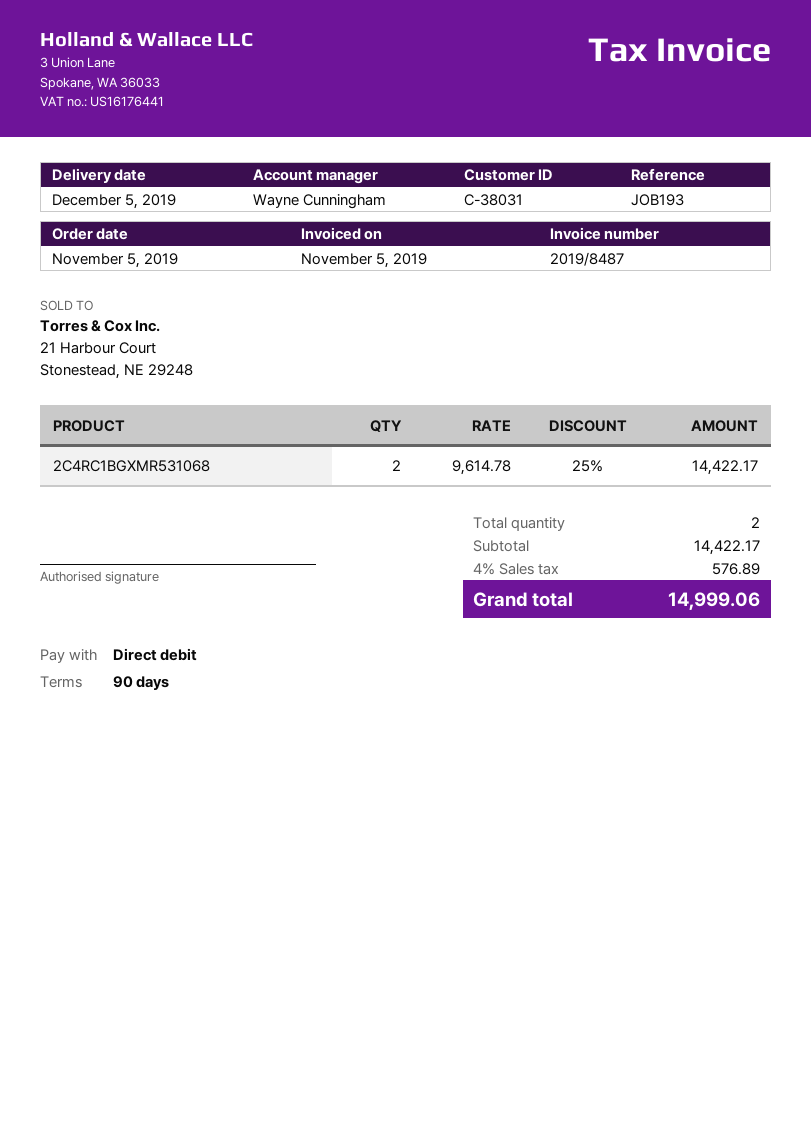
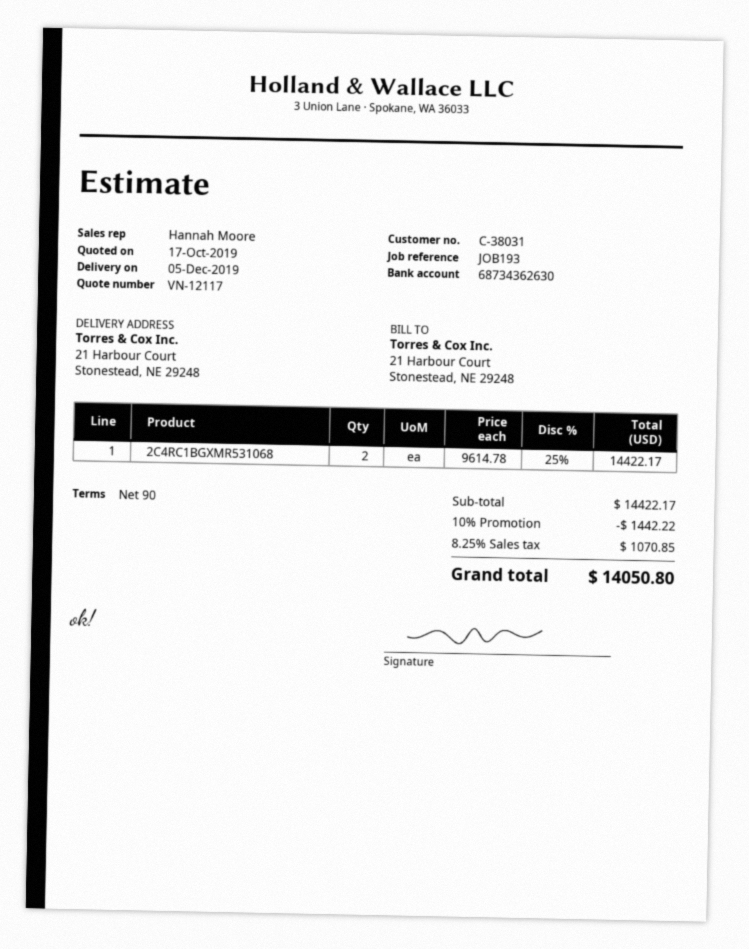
sales rep: Wayne Cunningham -> Hannah Moore
discount: none -> 10% = 1442.22
tax: 4% = 576.89 -> 8.25% = 1070.85
total: 14999.06 -> 14050.80

